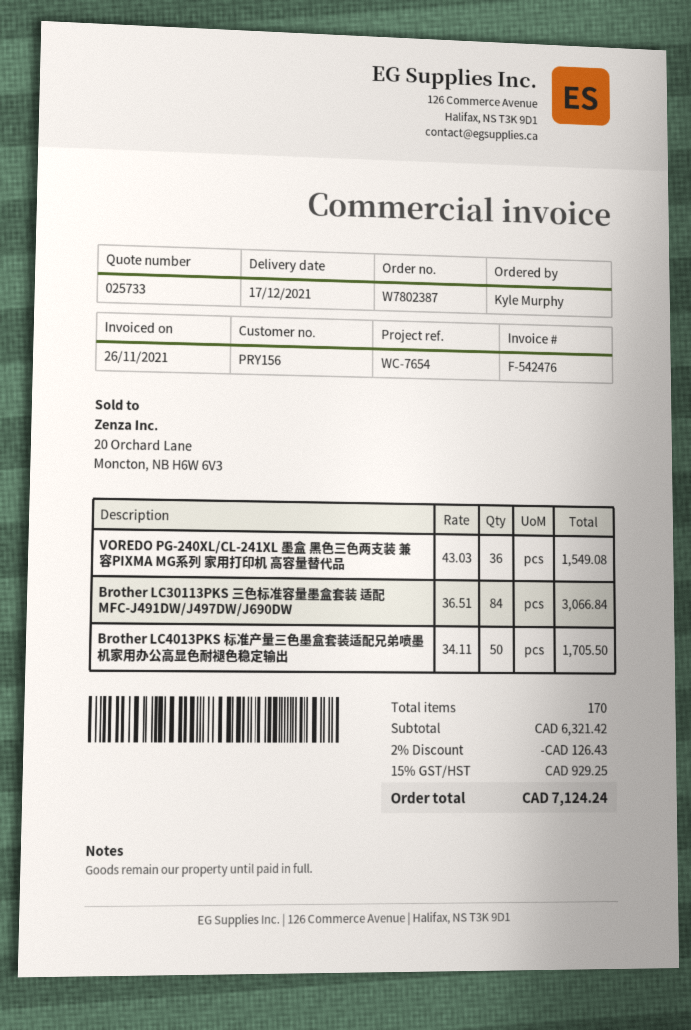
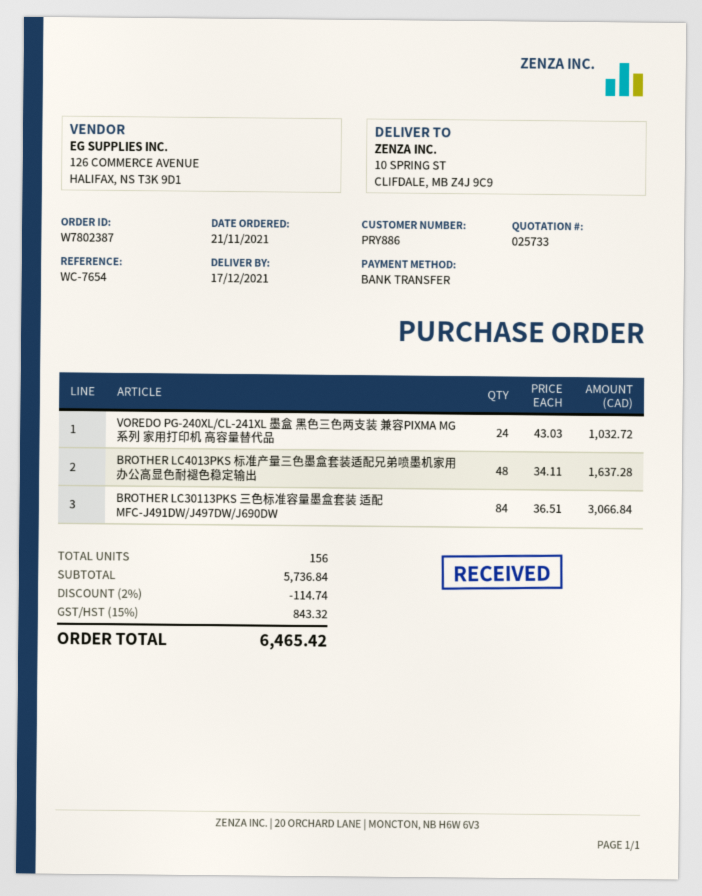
customer number: PRY156 -> PRY886
VOREDO PG-240XL/CL-241XL 墨盒 黑色三色两支装 兼容PIXMA MG系列 家用打印机 高容量替代品: 36 x 43.03 = 1549.08 -> 24 x 43.03 = 1032.72
Brother LC4013PKS 标准产量三色墨盒套装适配兄弟喷墨机家用办公高显色耐褪色稳定输出: 50 x 34.11 = 1705.50 -> 48 x 34.11 = 1637.28
total quantity: 170 -> 156
subtotal: 6321.42 -> 5736.84
discount: 2% = 126.43 -> 2% = 114.74
tax: 15% = 929.25 -> 15% = 843.32
total: 7124.24 -> 6465.42

